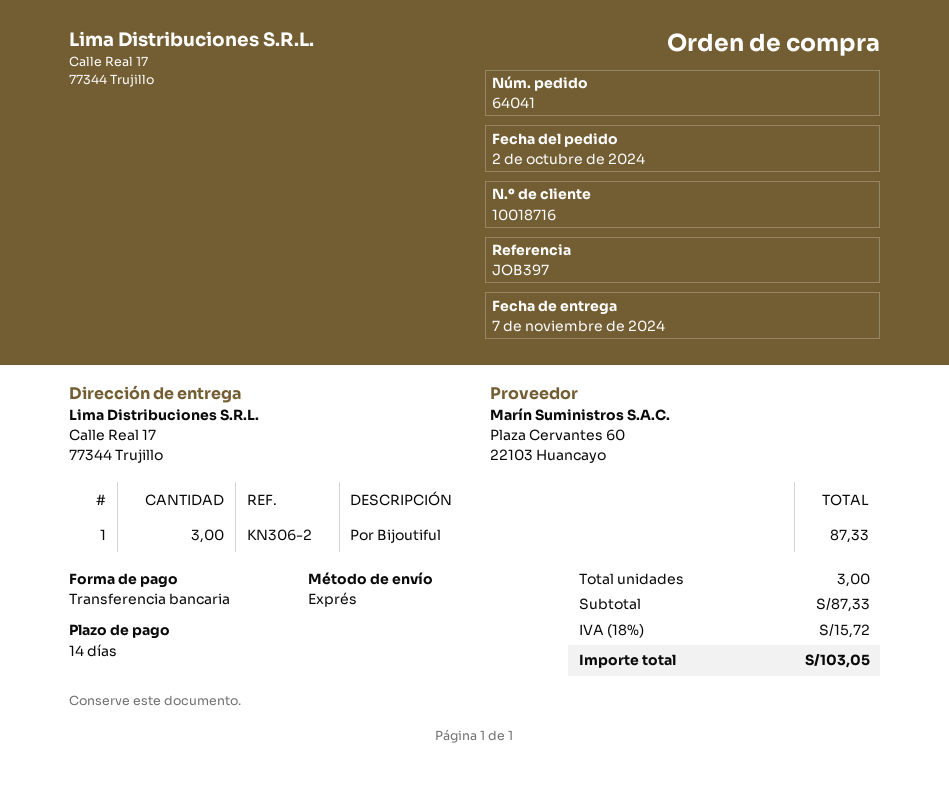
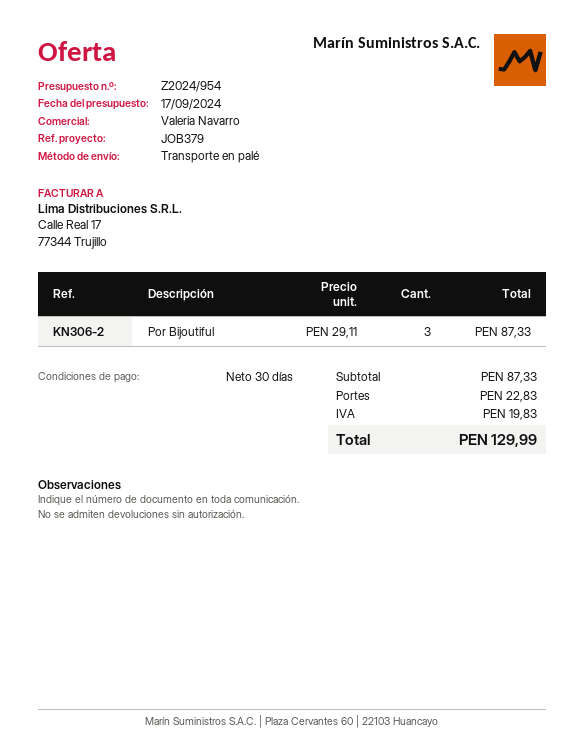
payment terms: 14 days -> 30 days
reference: JOB397 -> JOB379
shipping method: express -> pallet freight
shipping: none -> 22.83
tax: 15.72 -> 19.83
total: 103.05 -> 129.99

